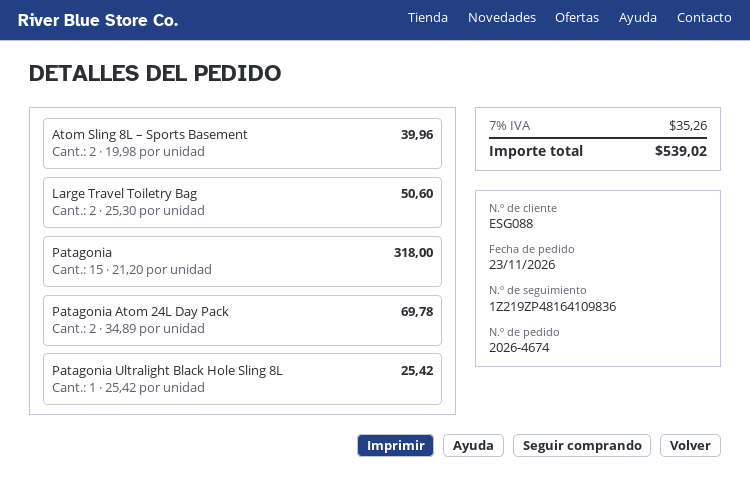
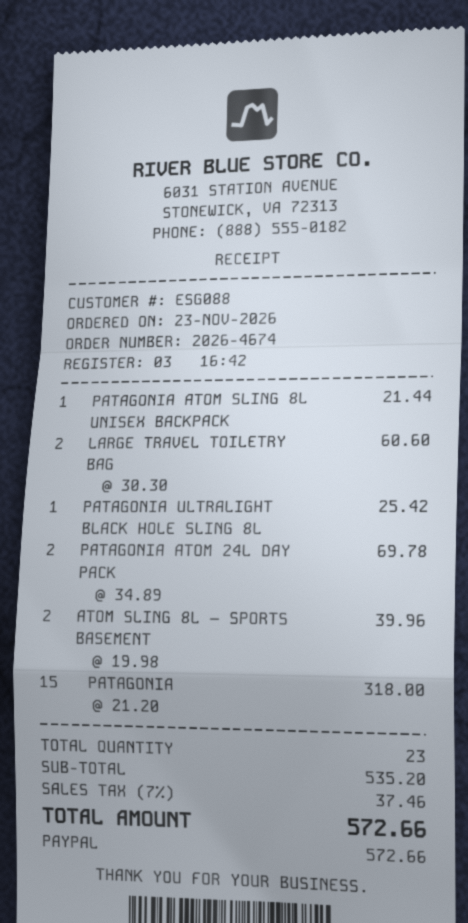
Large Travel Toiletry Bag: 2 x 25.30 = 50.60 -> 2 x 30.30 = 60.60
PATAGONIA ATOM SLING 8L UNISEX BACKPACK: none -> 1 x 21.44 = 21.44
tax: 7% = 35.26 -> 7% = 37.46
total: 539.02 -> 572.66

